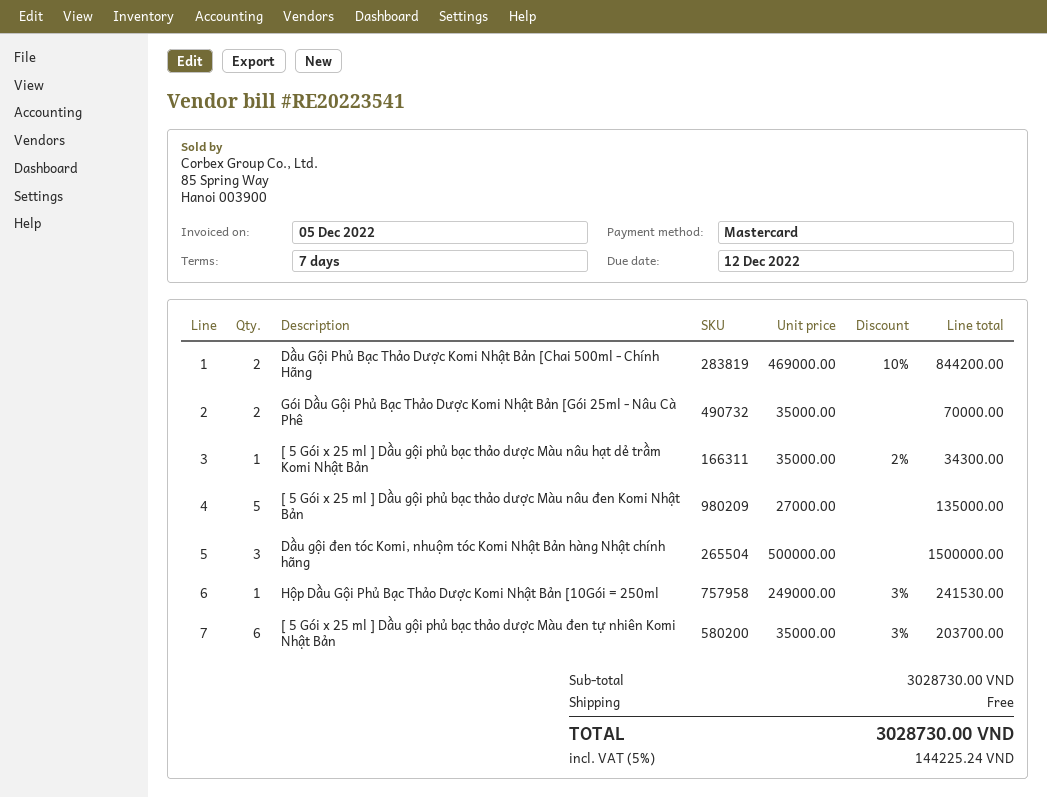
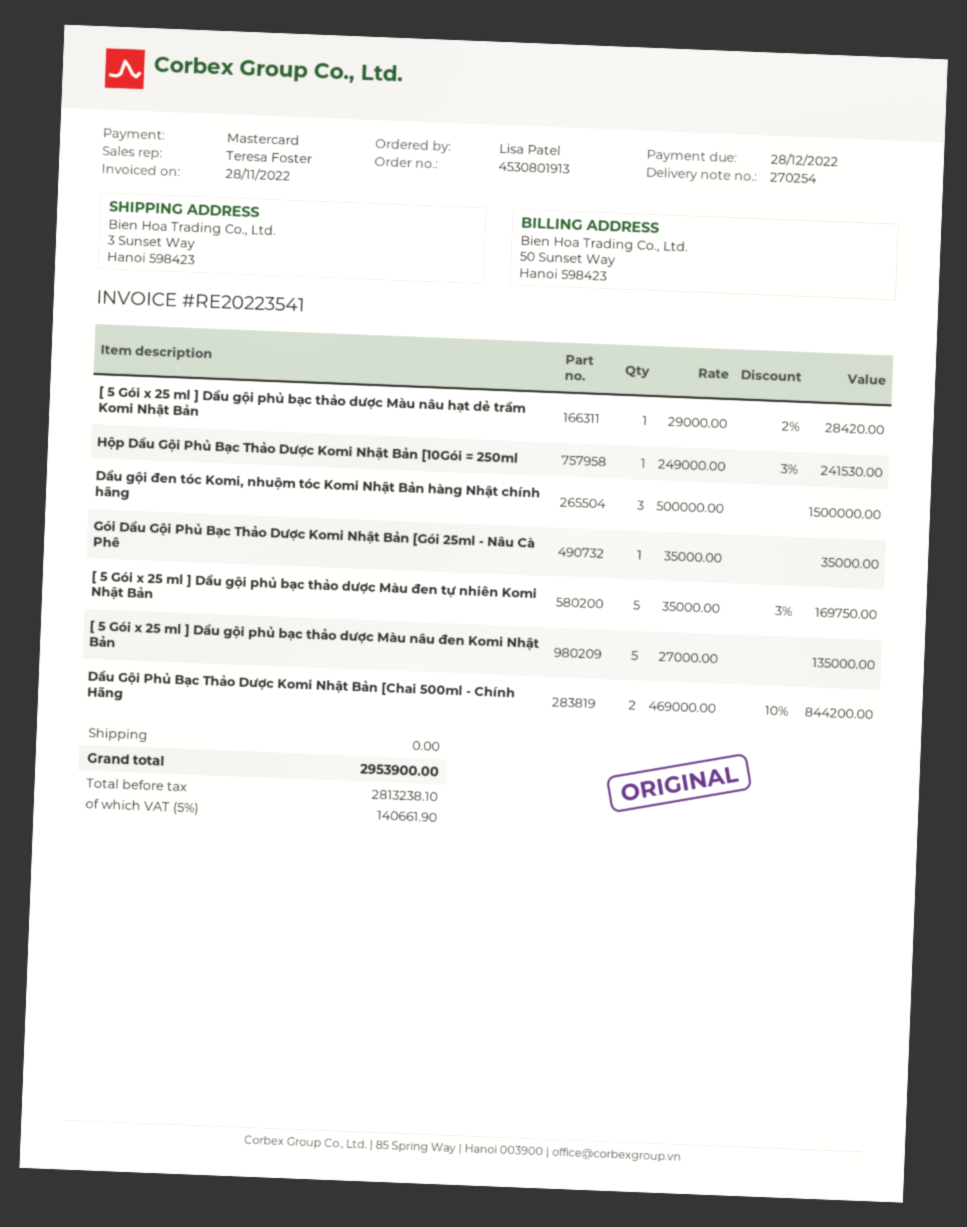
invoice date: 2022-12-05 -> 2022-11-28
due date: 2022-12-12 -> 2022-12-28
Gói Dầu Gội Phủ Bạc Thảo Dược Komi Nhật Bản [Gói 25ml - Nâu Cà Phê: 2 x 35000.00 = 70000.00 -> 1 x 35000.00 = 35000.00
[ 5 Gói x 25 ml ] Dầu gội phủ bạc thảo dược Màu nâu hạt dẻ trầm Komi Nhật Bản: 1 x 35000.00 - 2% = 34300.00 -> 1 x 29000.00 - 2% = 28420.00
[ 5 Gói x 25 ml ] Dầu gội phủ bạc thảo dược Màu đen tự nhiên Komi Nhật Bản: 6 x 35000.00 - 3% = 203700.00 -> 5 x 35000.00 - 3% = 169750.00
tax: 5% = 144225.24 -> 5% = 140661.90
total: 3028730.00 -> 2953900.00

